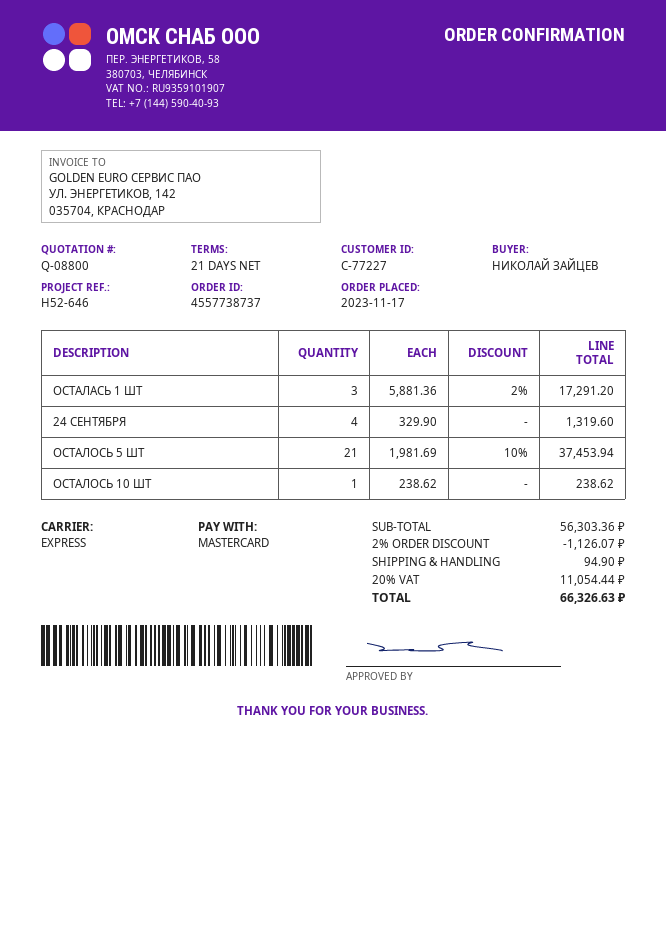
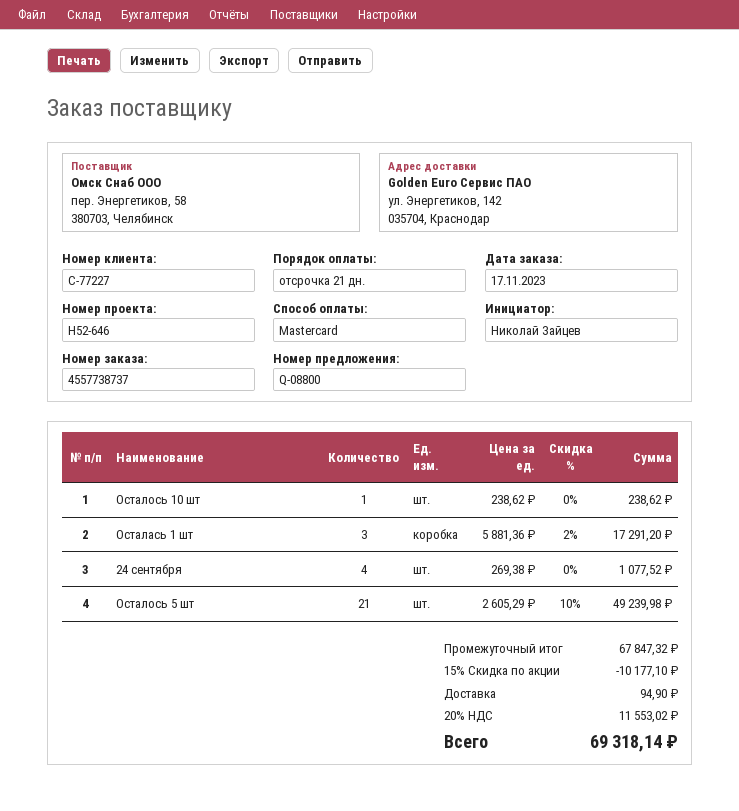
24 СЕНТЯБРЯ: 4 x 329.90 = 1319.60 -> 4 x 269.38 = 1077.52
ОСТАЛОСЬ 5 ШТ: 21 x 1981.69 - 10% = 37453.94 -> 21 x 2605.29 - 10% = 49239.98
subtotal: 56303.36 -> 67847.32
discount: 2% = 1126.07 -> 15% = 10177.10
tax: 20% = 11054.44 -> 20% = 11553.02
total: 66326.63 -> 69318.14

